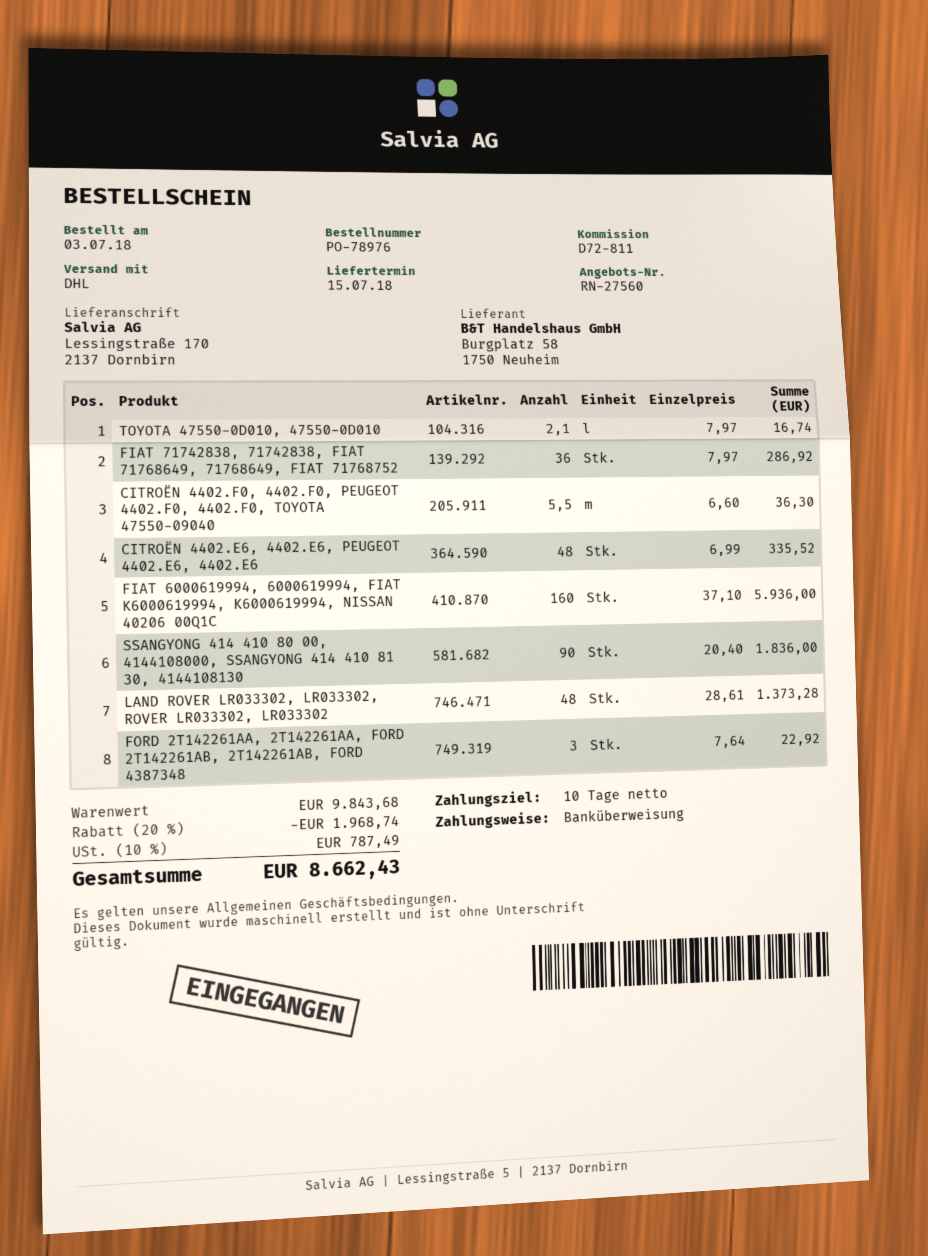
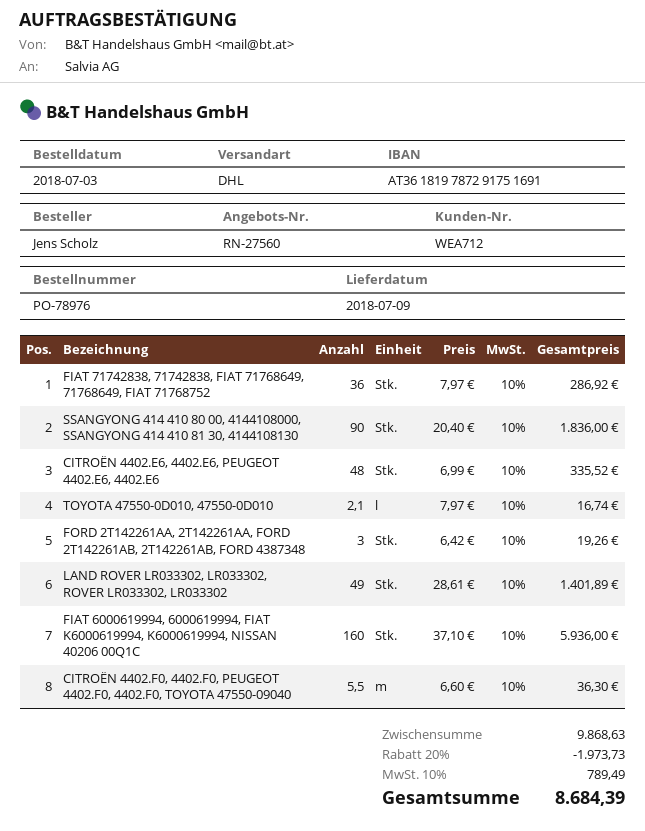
delivery date: 2018-07-15 -> 2018-07-09
LAND ROVER LR033302, LR033302, ROVER LR033302, LR033302: 48 x 28.61 = 1373.28 -> 49 x 28.61 = 1401.89
FORD 2T142261AA, 2T142261AA, FORD 2T142261AB, 2T142261AB, FORD 4387348: 3 x 7.64 = 22.92 -> 3 x 6.42 = 19.26
subtotal: 9843.68 -> 9868.63
discount: 20% = 1968.74 -> 20% = 1973.73
tax: 10% = 787.49 -> 10% = 789.49
total: 8662.43 -> 8684.39

